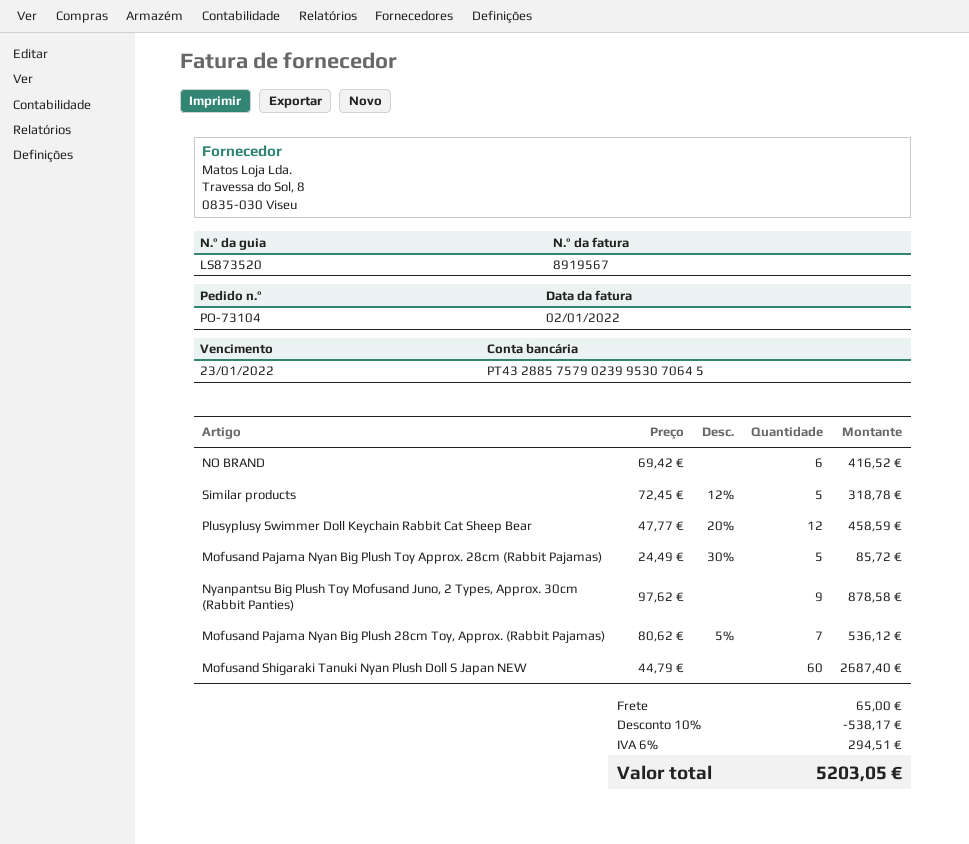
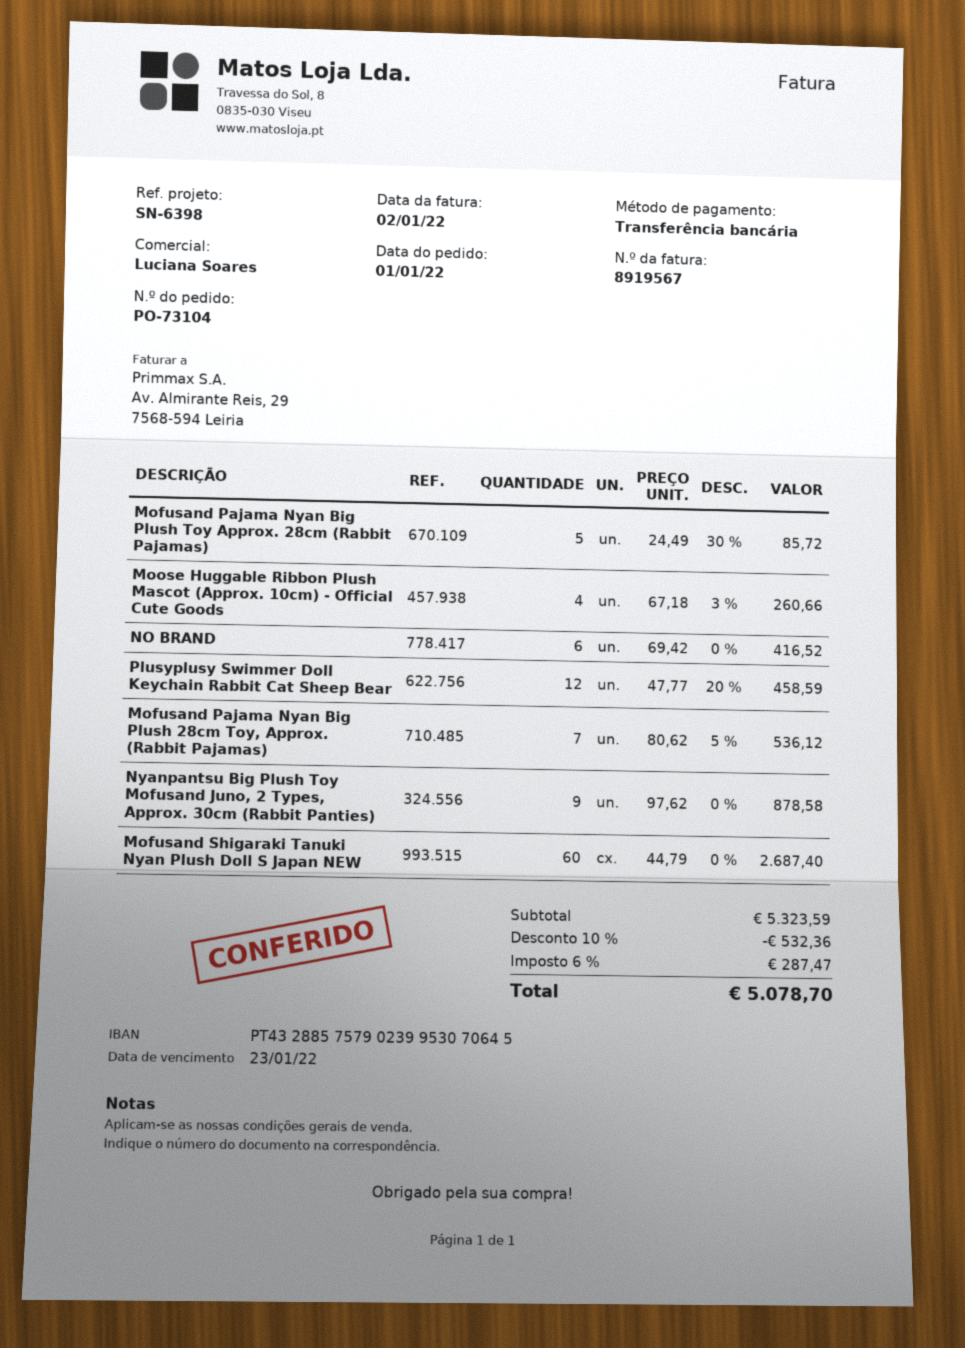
Similar products: 5 x 72.45 - 12% = 318.78 -> none
Moose Huggable Ribbon Plush Mascot (Approx. 10cm) - Official Cute Goods: none -> 4 x 67.18 - 3% = 260.66
discount: 10% = 538.17 -> 10% = 532.36
shipping: 65.00 -> none
tax: 6% = 294.51 -> 6% = 287.47
total: 5203.05 -> 5078.70

